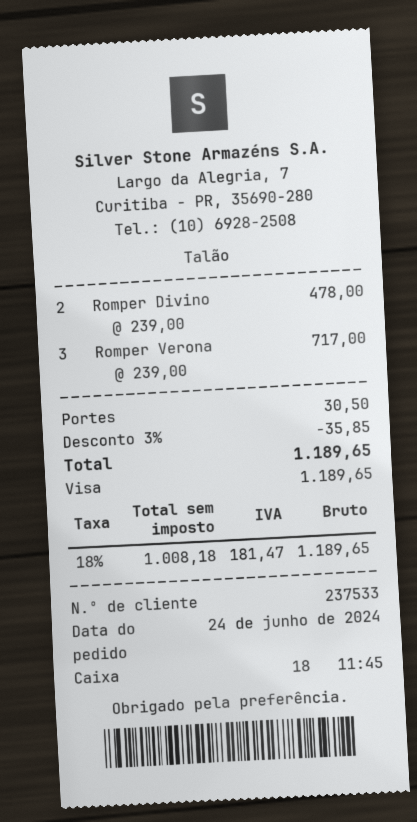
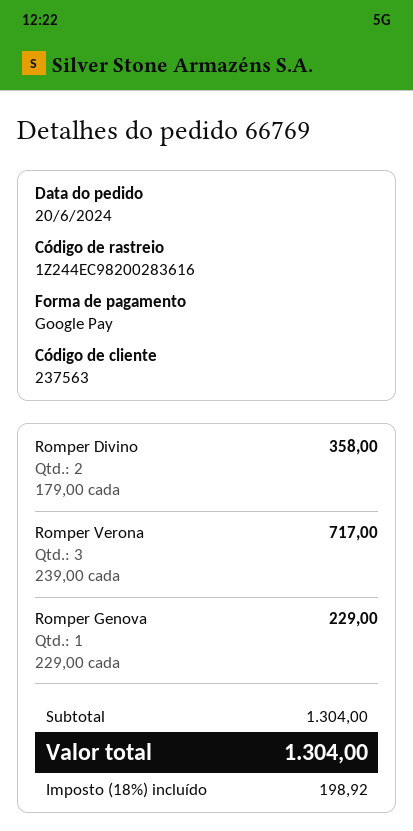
order date: 2024-06-24 -> 2024-06-20
customer number: 237533 -> 237563
payment method: Visa -> Google Pay
Romper Divino: 2 x 239.00 = 478.00 -> 2 x 179.00 = 358.00
Romper Genova: none -> 1 x 229.00 = 229.00
discount: 3% = 35.85 -> none
shipping: 30.50 -> none
tax: 18% = 181.47 -> 18% = 198.92
total: 1189.65 -> 1304.00

